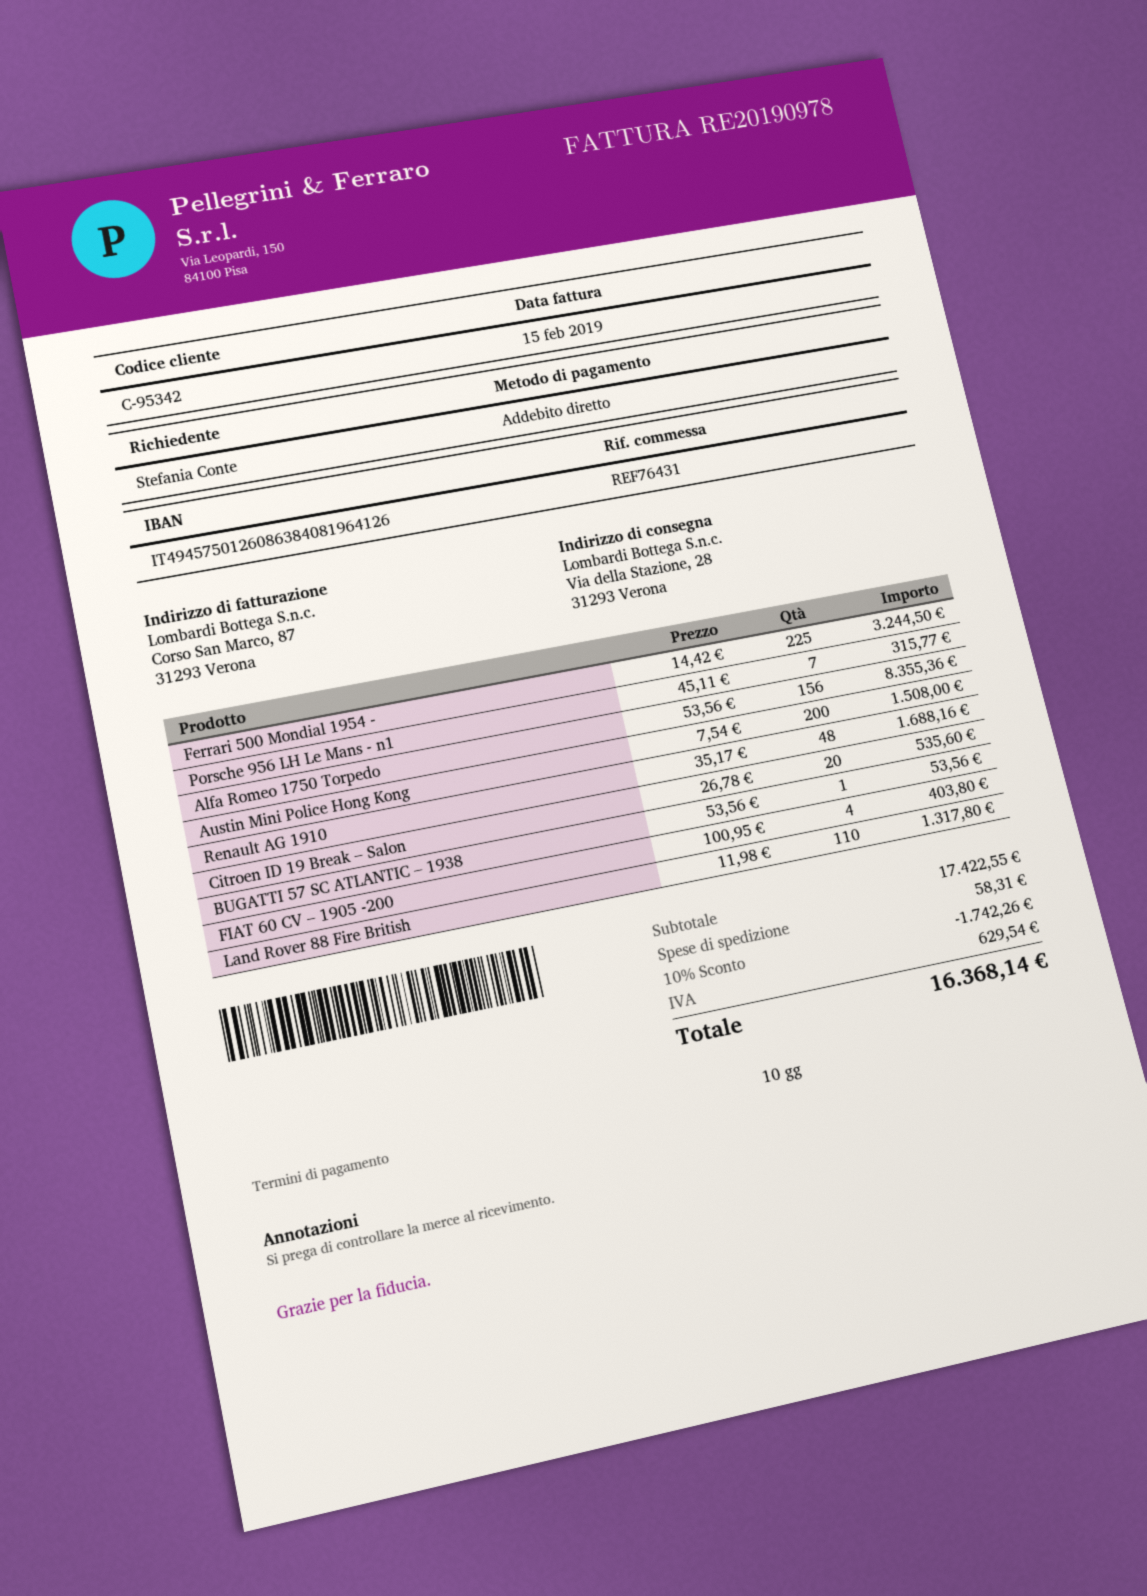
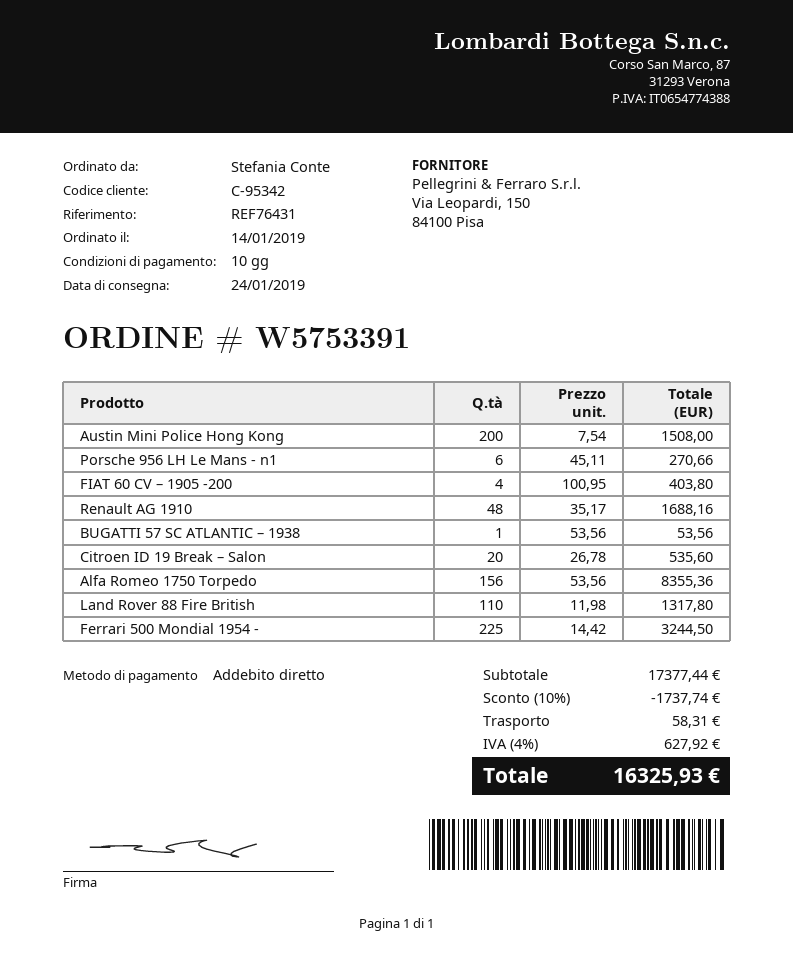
Porsche 956 LH Le Mans - n1: 7 x 45.11 = 315.77 -> 6 x 45.11 = 270.66
subtotal: 17422.55 -> 17377.44
discount: 10% = 1742.26 -> 10% = 1737.74
tax: 629.54 -> 627.92
total: 16368.14 -> 16325.93

